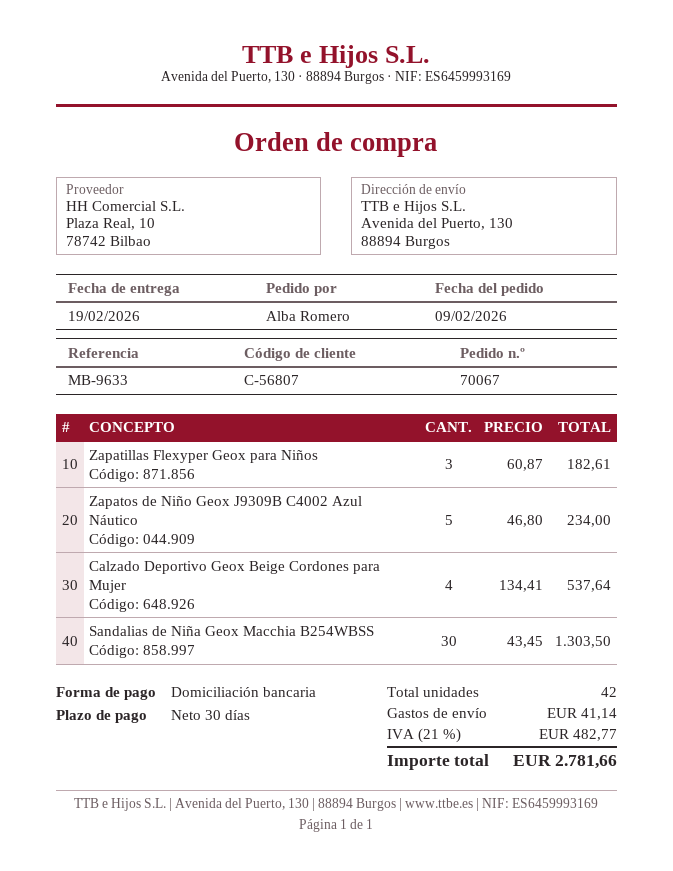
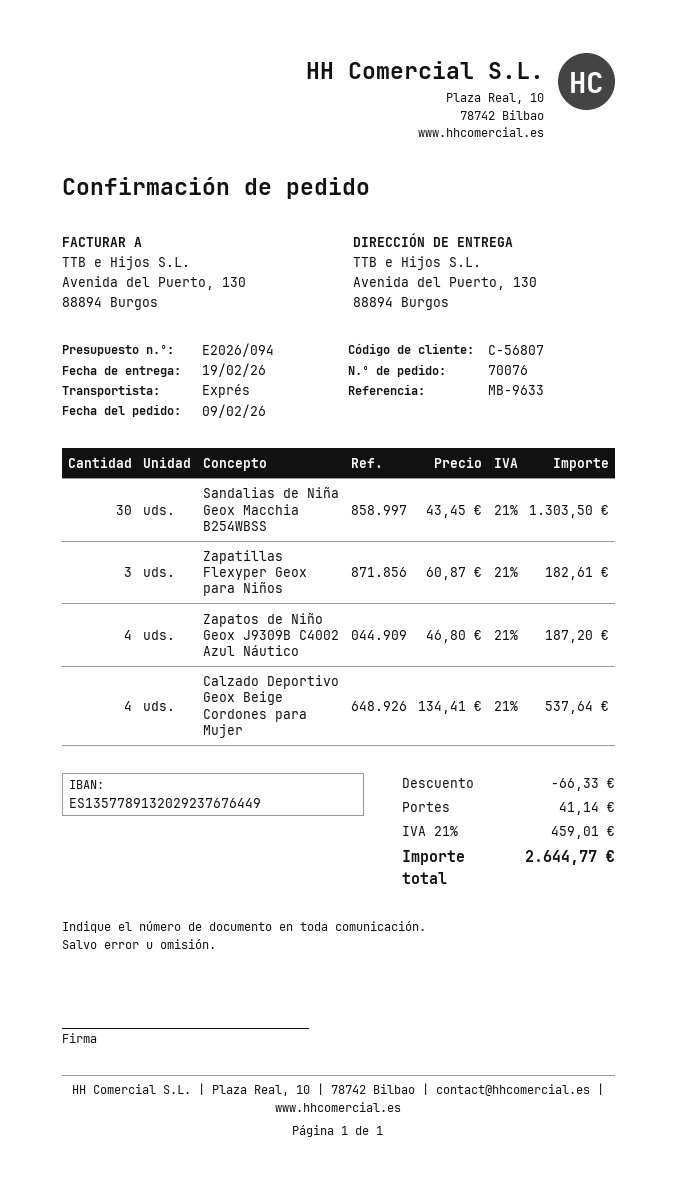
order number: 70067 -> 70076
Zapatos de Niño Geox J9309B C4002 Azul Náutico: 5 x 46.80 = 234.00 -> 4 x 46.80 = 187.20
discount: none -> 66.33
tax: 21% = 482.77 -> 21% = 459.01
total: 2781.66 -> 2644.77

